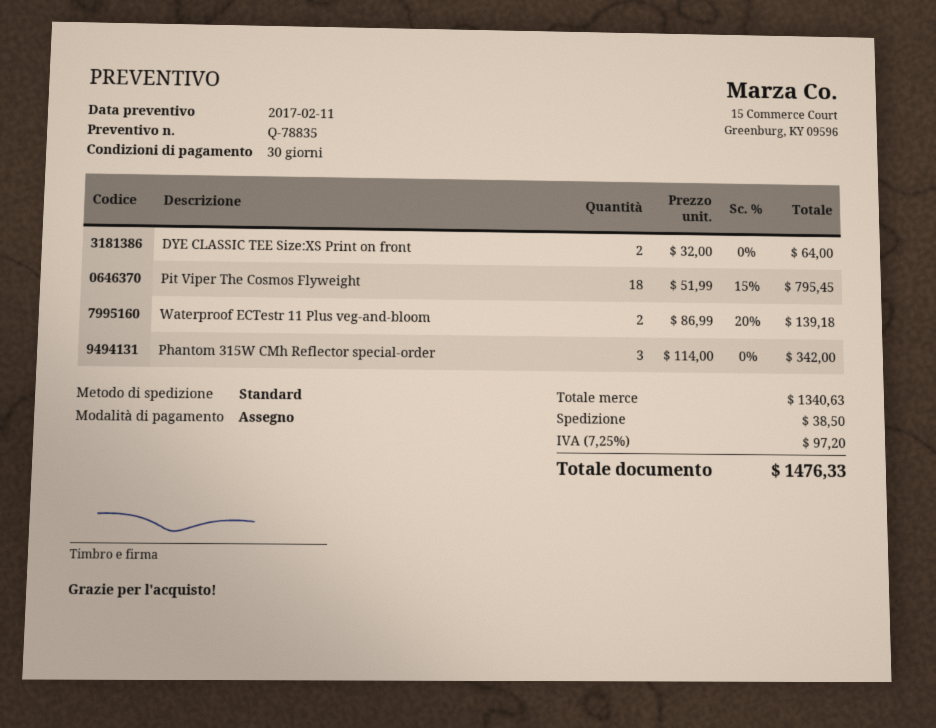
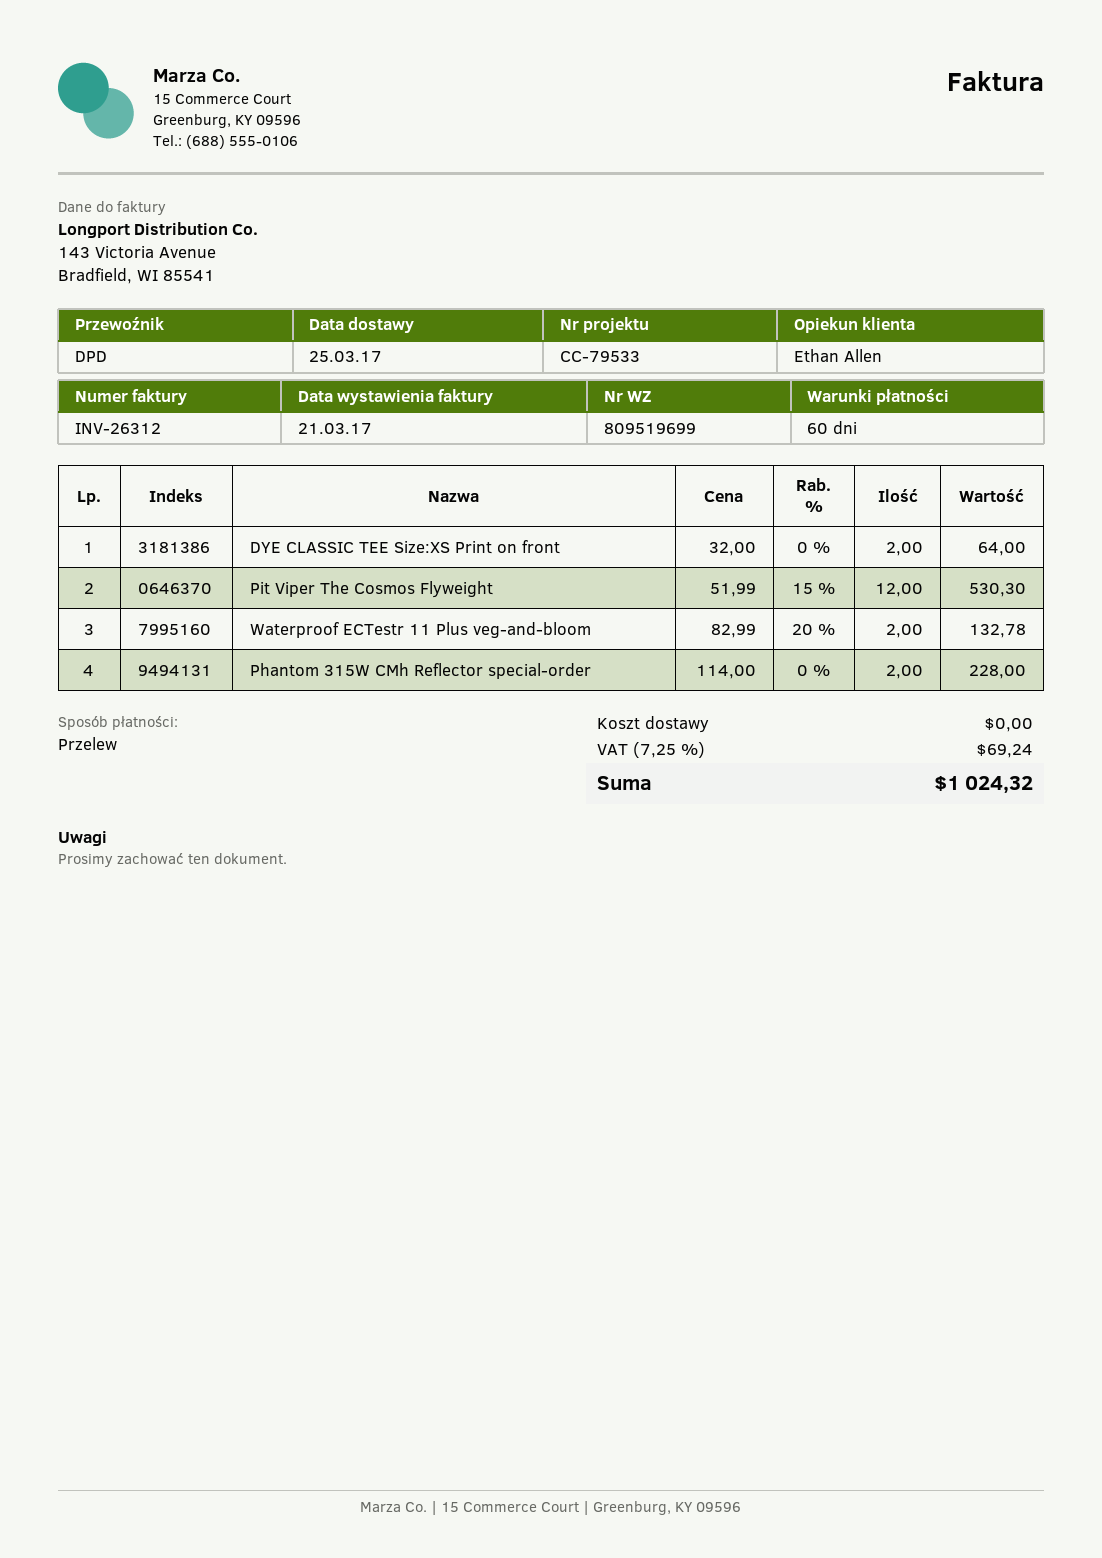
payment terms: 30 days -> 60 days
payment method: cheque -> bank transfer
shipping method: standard -> DPD
Pit Viper The Cosmos Flyweight: 18 x 51.99 - 15% = 795.45 -> 12 x 51.99 - 15% = 530.30
Waterproof ECTestr 11 Plus veg-and-bloom: 2 x 86.99 - 20% = 139.18 -> 2 x 82.99 - 20% = 132.78
Phantom 315W CMh Reflector special-order: 3 x 114.00 = 342.00 -> 2 x 114.00 = 228.00
shipping: 38.50 -> 0.00
tax: 7.25% = 97.20 -> 7.25% = 69.24
total: 1476.33 -> 1024.32

